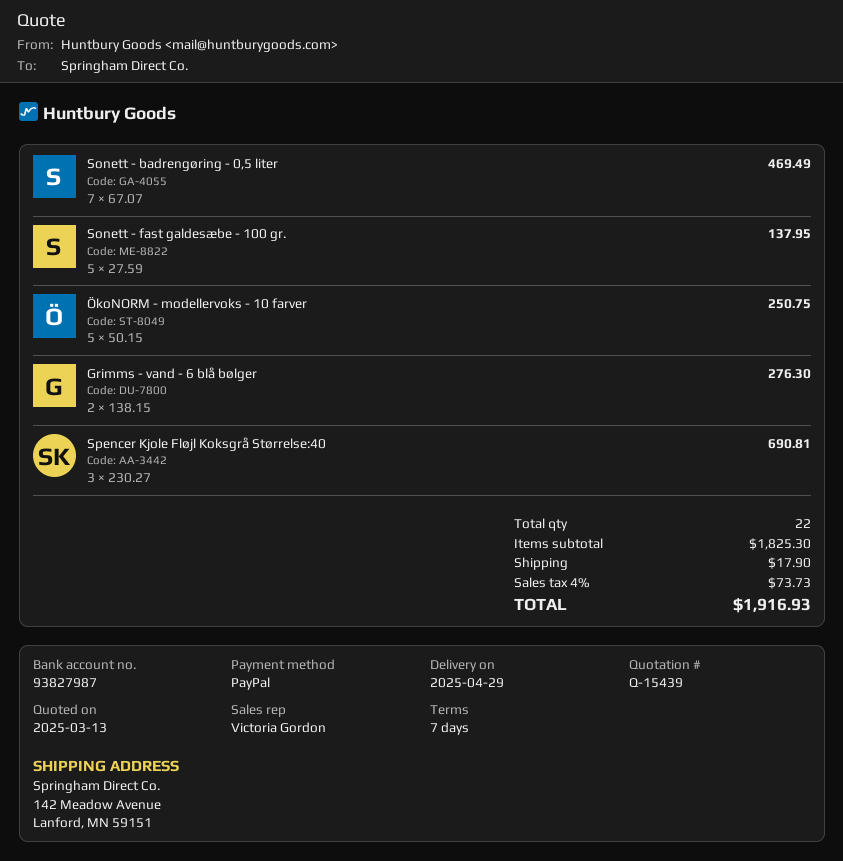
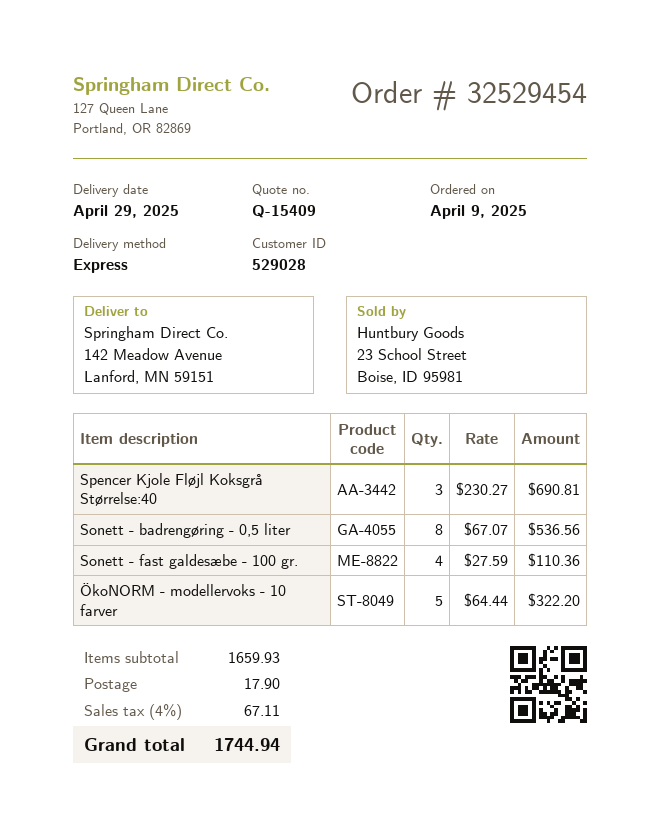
quote number: Q-15439 -> Q-15409
Sonett - badrengøring - 0,5 liter: 7 x 67.07 = 469.49 -> 8 x 67.07 = 536.56
Sonett - fast galdesæbe - 100 gr.: 5 x 27.59 = 137.95 -> 4 x 27.59 = 110.36
ÖkoNORM - modellervoks - 10 farver: 5 x 50.15 = 250.75 -> 5 x 64.44 = 322.20
Grimms - vand - 6 blå bølger: 2 x 138.15 = 276.30 -> none
subtotal: 1825.30 -> 1659.93
tax: 4% = 73.73 -> 4% = 67.11
total: 1916.93 -> 1744.94

